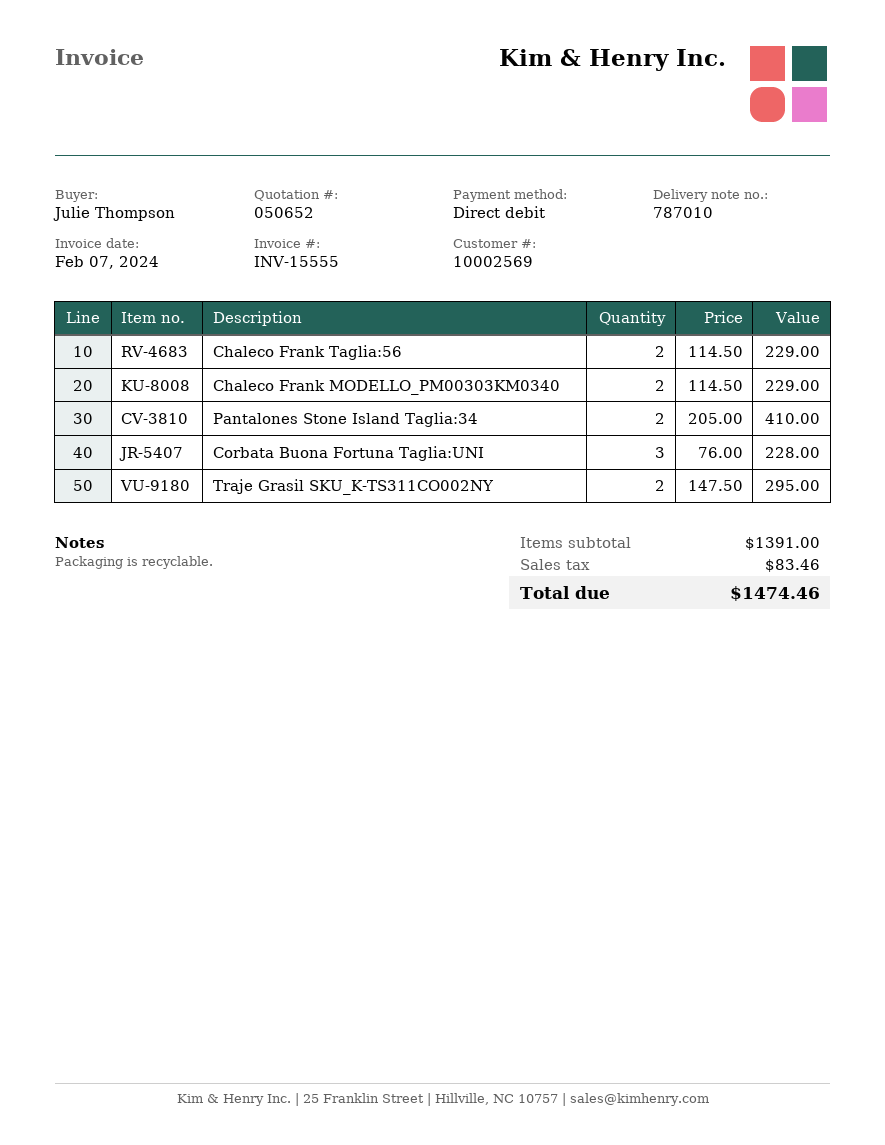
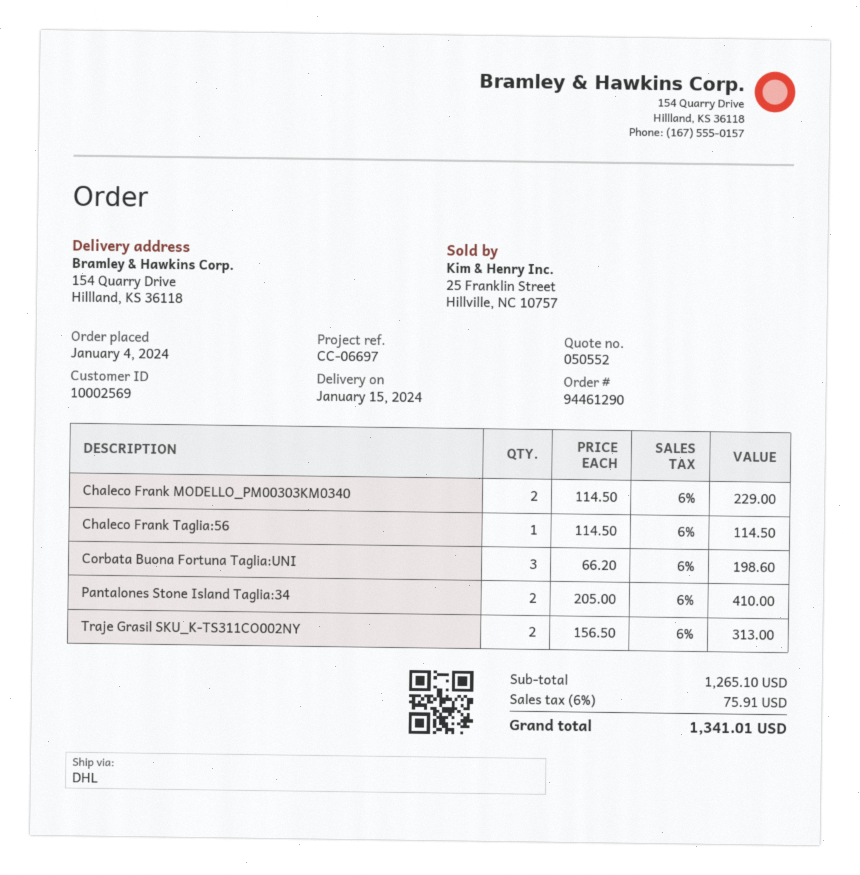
quote number: 050652 -> 050552
Chaleco Frank Taglia:56: 2 x 114.50 = 229.00 -> 1 x 114.50 = 114.50
Corbata Buona Fortuna Taglia:UNI: 3 x 76.00 = 228.00 -> 3 x 66.20 = 198.60
Traje Grasil SKU_K-TS311CO002NY: 2 x 147.50 = 295.00 -> 2 x 156.50 = 313.00
subtotal: 1391.00 -> 1265.10
tax: 83.46 -> 75.91
total: 1474.46 -> 1341.01

